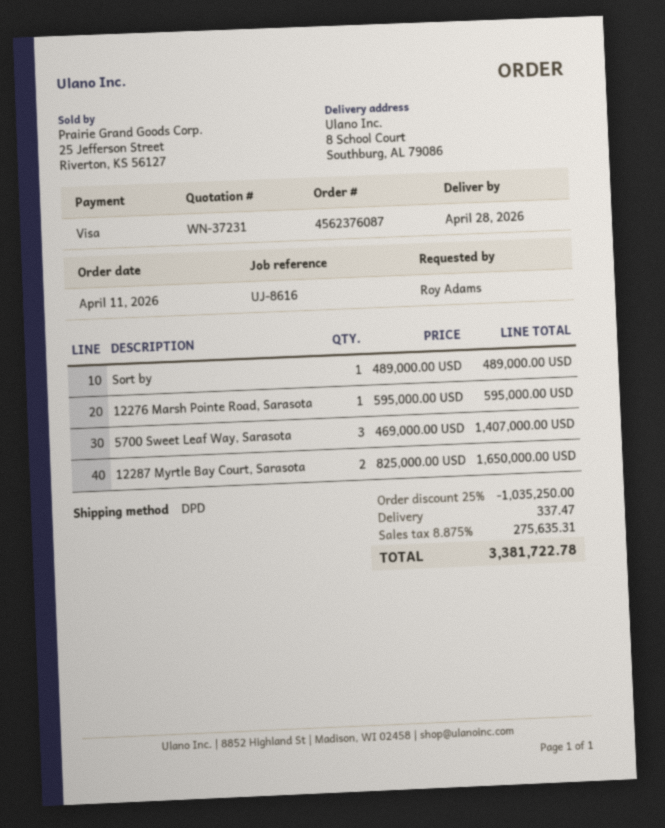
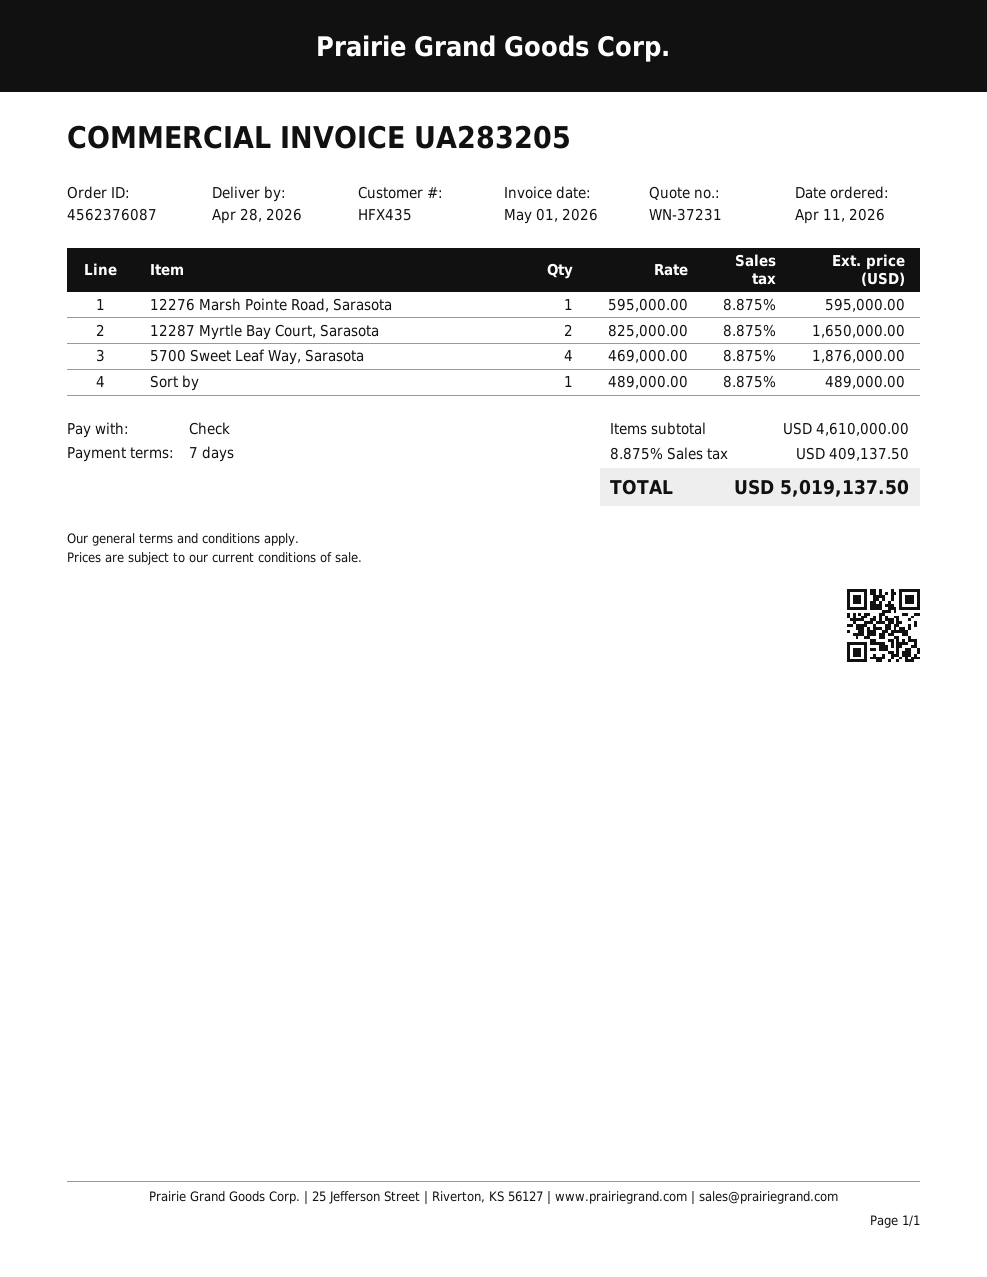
payment method: Visa -> cheque
5700 Sweet Leaf Way, Sarasota: 3 x 469000.00 = 1407000.00 -> 4 x 469000.00 = 1876000.00
discount: 25% = 1035250.00 -> none
shipping: 337.47 -> none
tax: 8.875% = 275635.31 -> 8.875% = 409137.50
total: 3381722.78 -> 5019137.50

